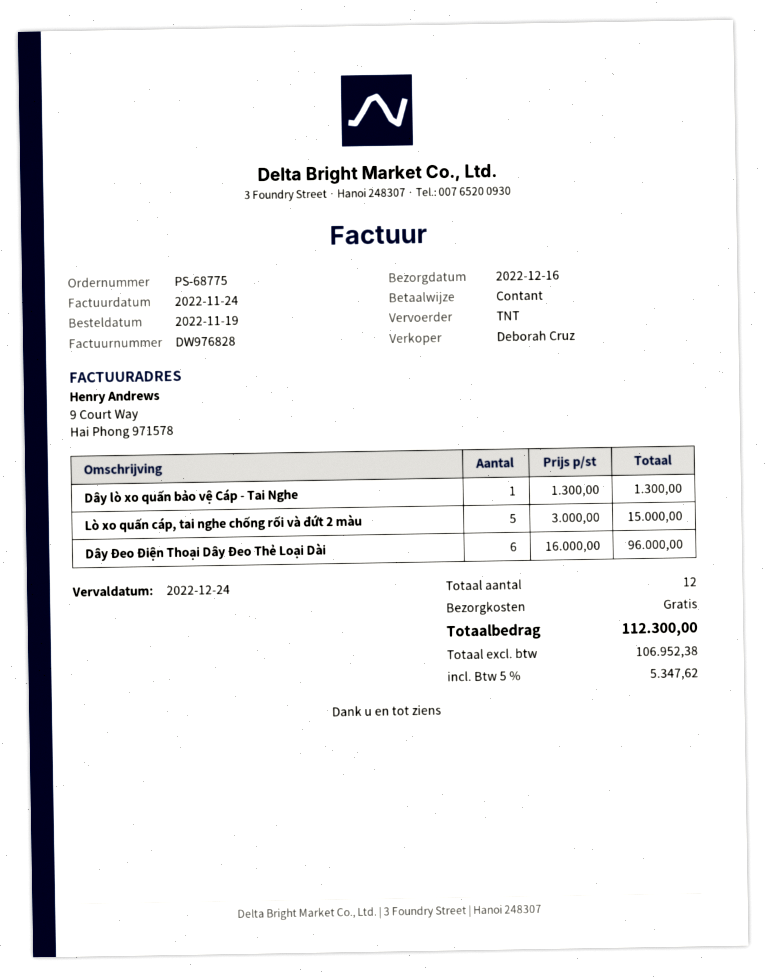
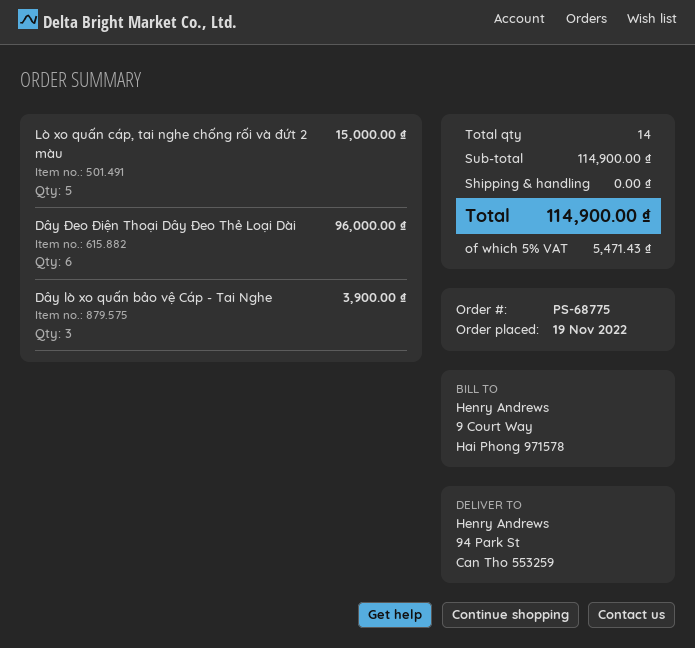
Dây lò xo quấn bảo vệ Cáp - Tai Nghe: 1 for 1300.00 -> 3 for 3900.00
total quantity: 12 -> 14
tax: 5% = 5347.62 -> 5% = 5471.43
total: 112300.00 -> 114900.00

